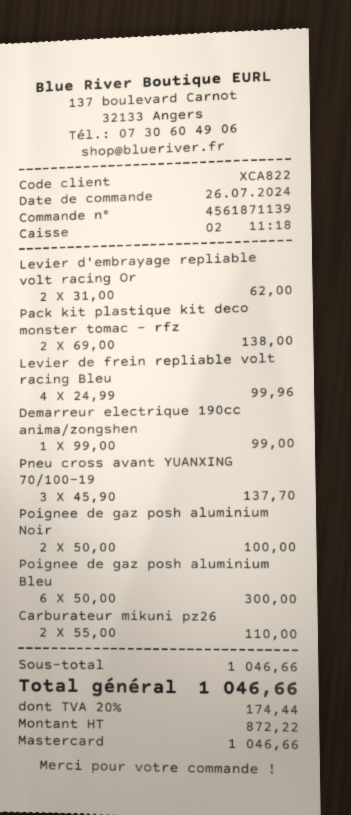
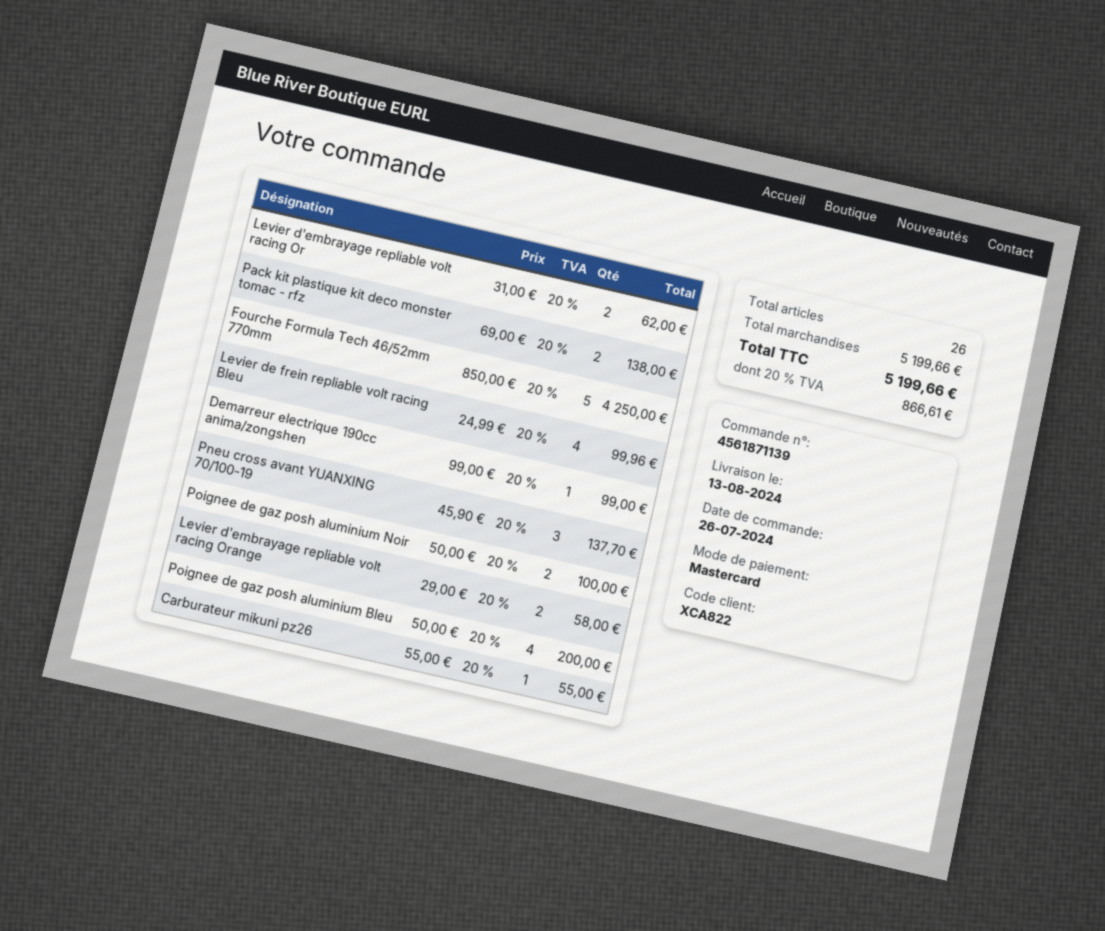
Poignee de gaz posh aluminium Bleu: 6 x 50.00 = 300.00 -> 4 x 50.00 = 200.00
Carburateur mikuni pz26: 2 x 55.00 = 110.00 -> 1 x 55.00 = 55.00
Fourche Formula Tech 46/52mm 770mm: none -> 5 x 850.00 = 4250.00
Levier d'embrayage repliable volt racing Orange: none -> 2 x 29.00 = 58.00
subtotal: 1046.66 -> 5199.66
tax: 20% = 174.44 -> 20% = 866.61
total: 1046.66 -> 5199.66

